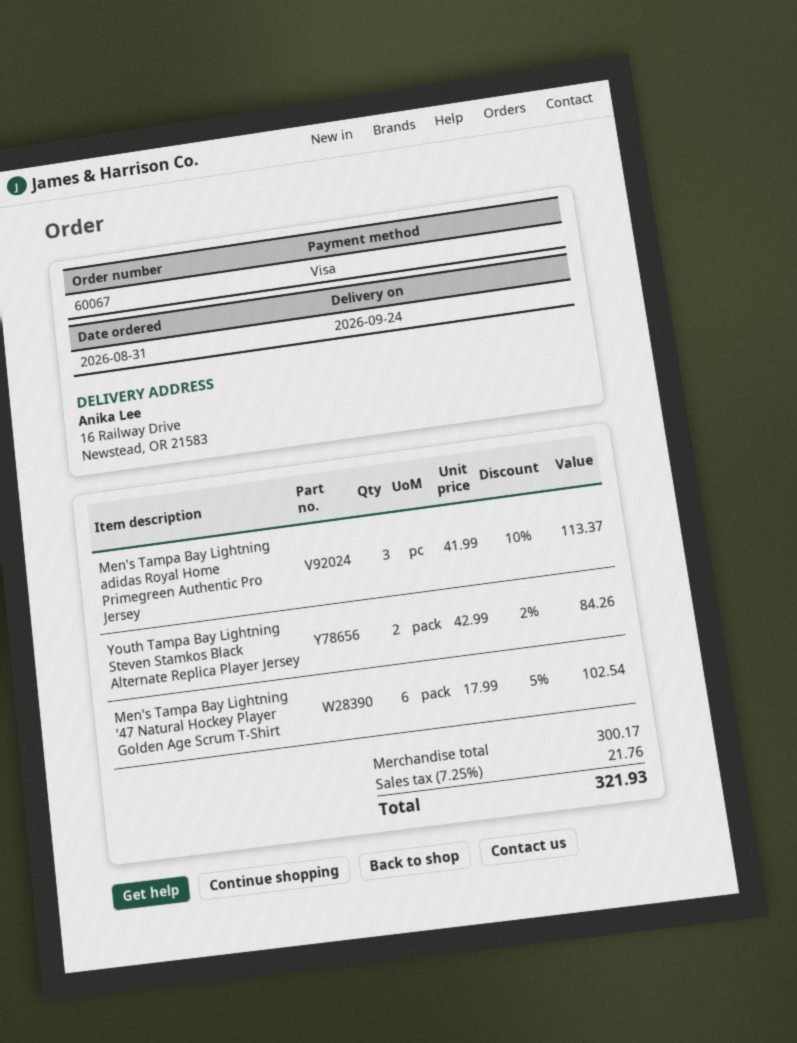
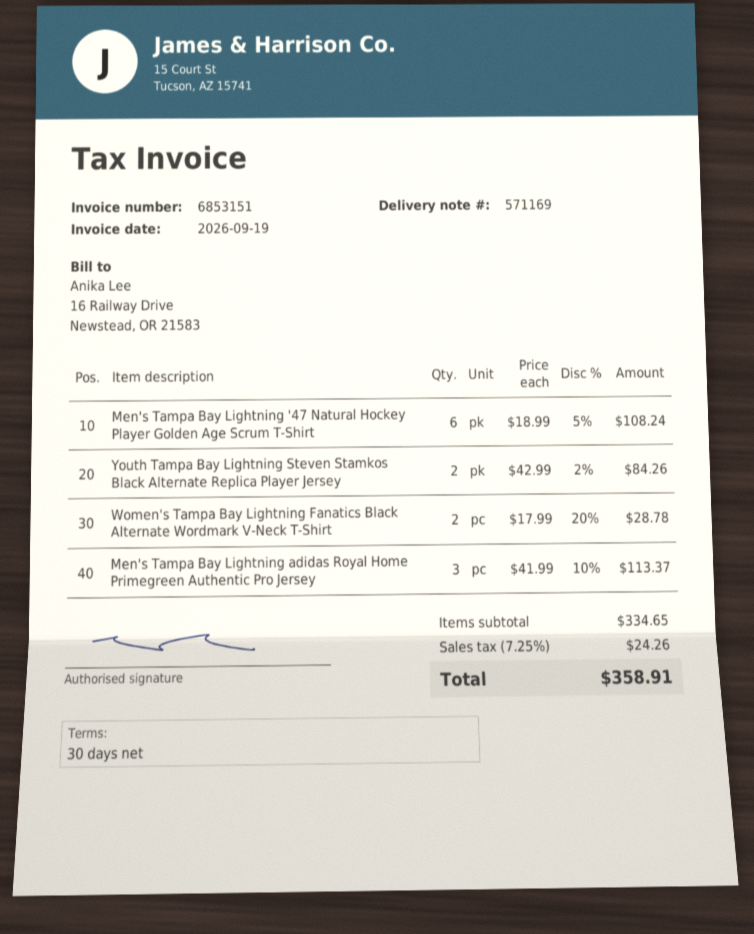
Men's Tampa Bay Lightning '47 Natural Hockey Player Golden Age Scrum T-Shirt: 6 x 17.99 - 5% = 102.54 -> 6 x 18.99 - 5% = 108.24
Women's Tampa Bay Lightning Fanatics Black Alternate Wordmark V-Neck T-Shirt: none -> 2 x 17.99 - 20% = 28.78
subtotal: 300.17 -> 334.65
tax: 7.25% = 21.76 -> 7.25% = 24.26
total: 321.93 -> 358.91

